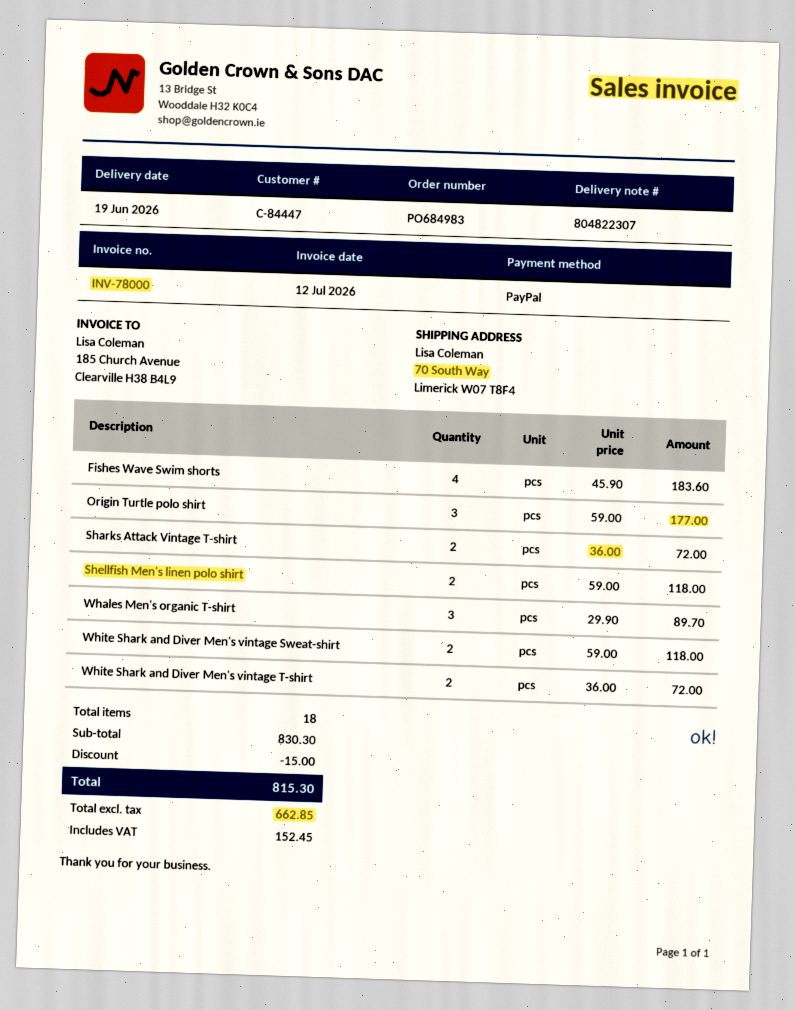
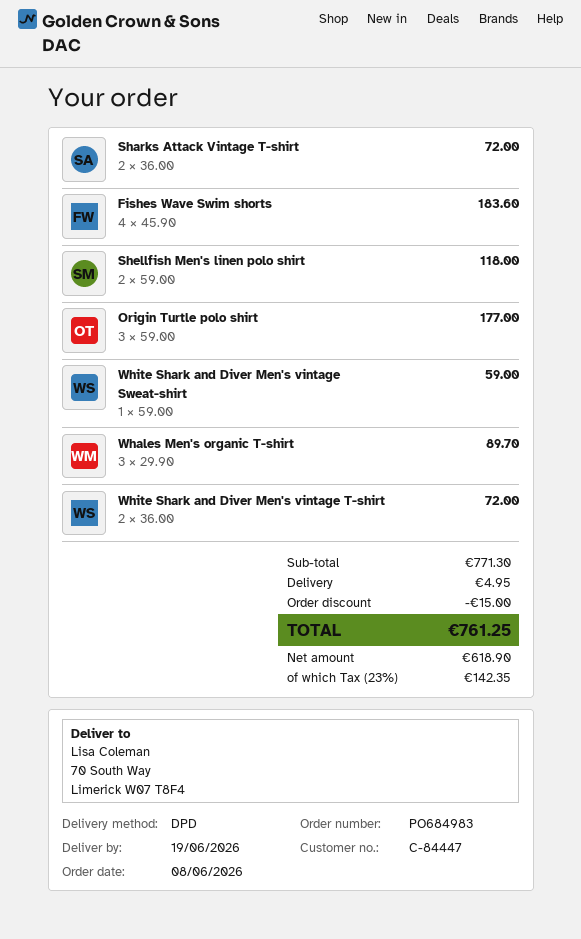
White Shark and Diver Men's vintage Sweat-shirt: 2 x 59.00 = 118.00 -> 1 x 59.00 = 59.00
subtotal: 830.30 -> 771.30
shipping: none -> 4.95
net: 662.85 -> 618.90
tax: 152.45 -> 142.35
total: 815.30 -> 761.25

